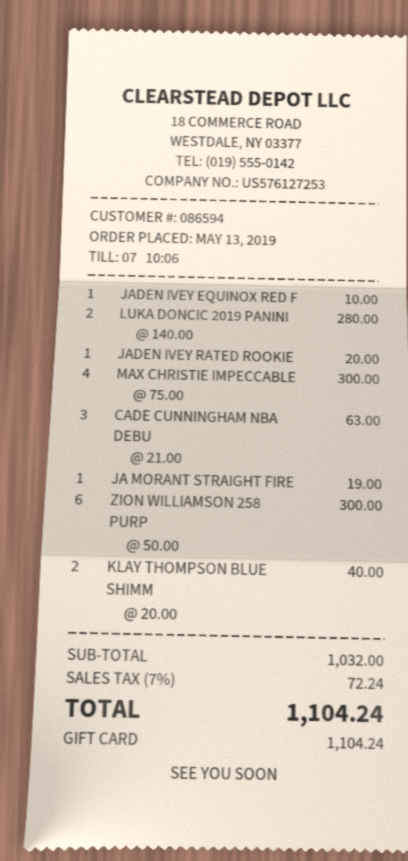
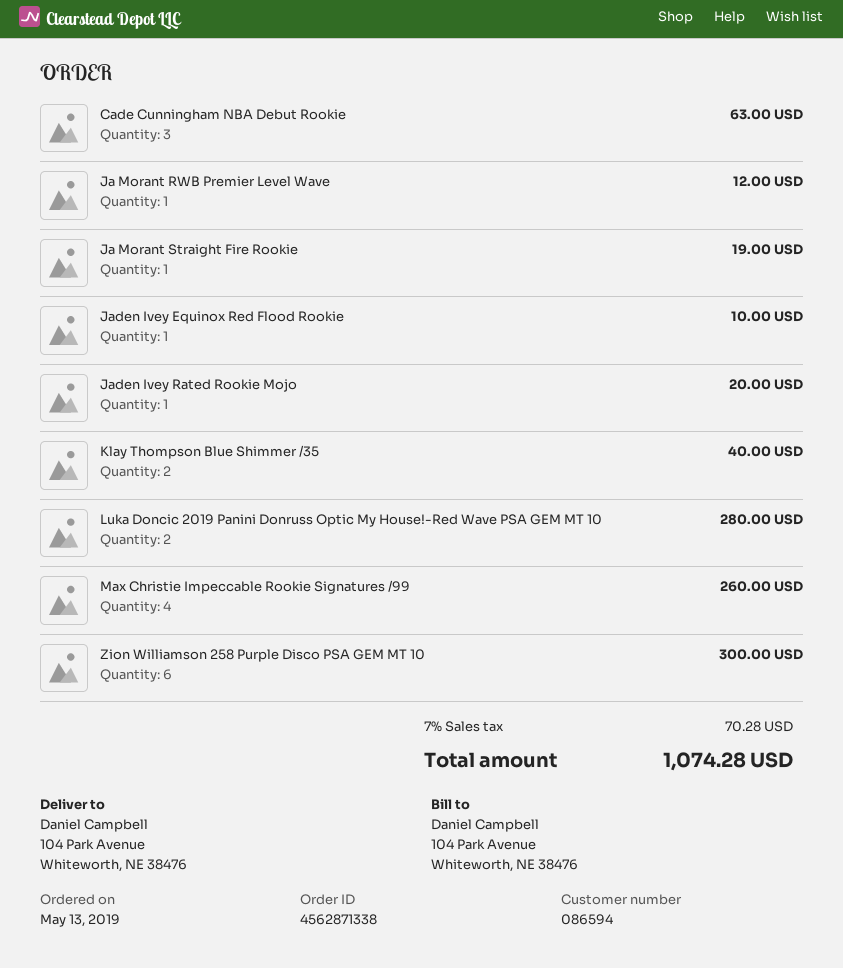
MAX CHRISTIE IMPECCABLE: 4 for 300.00 -> 4 for 260.00
Ja Morant RWB Premier Level Wave: none -> 1 for 12.00
tax: 7% = 72.24 -> 7% = 70.28
total: 1104.24 -> 1074.28

